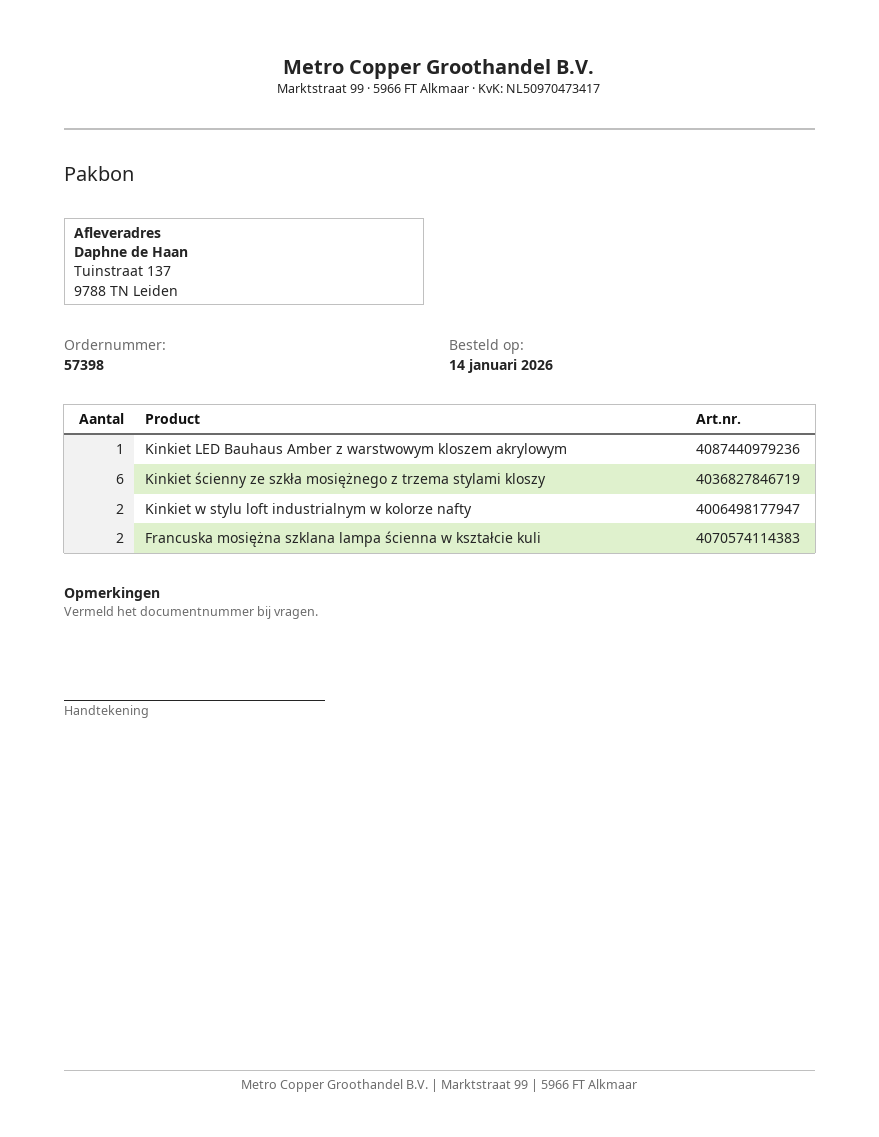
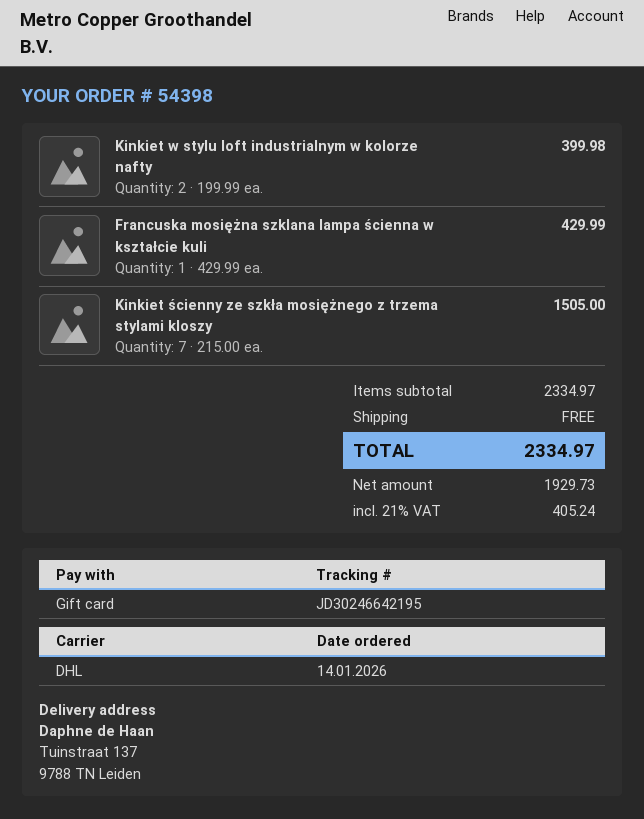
order number: 57398 -> 54398
Kinkiet LED Bauhaus Amber z warstwowym kloszem akrylowym: 1 -> none
Kinkiet ścienny ze szkła mosiężnego z trzema stylami kloszy: 6 -> 7
Francuska mosiężna szklana lampa ścienna w kształcie kuli: 2 -> 1

